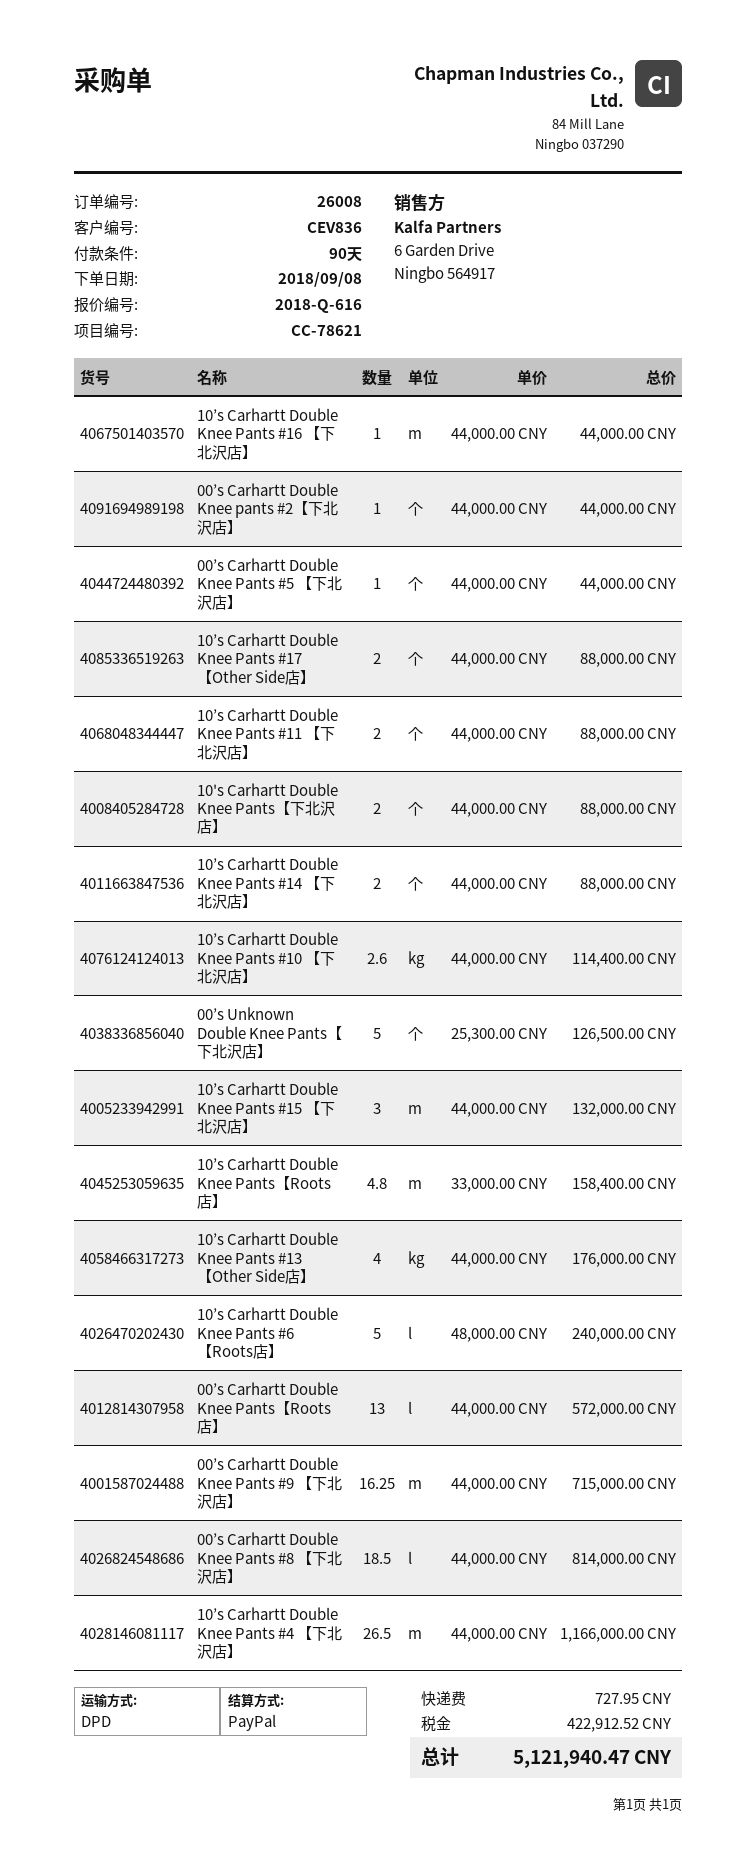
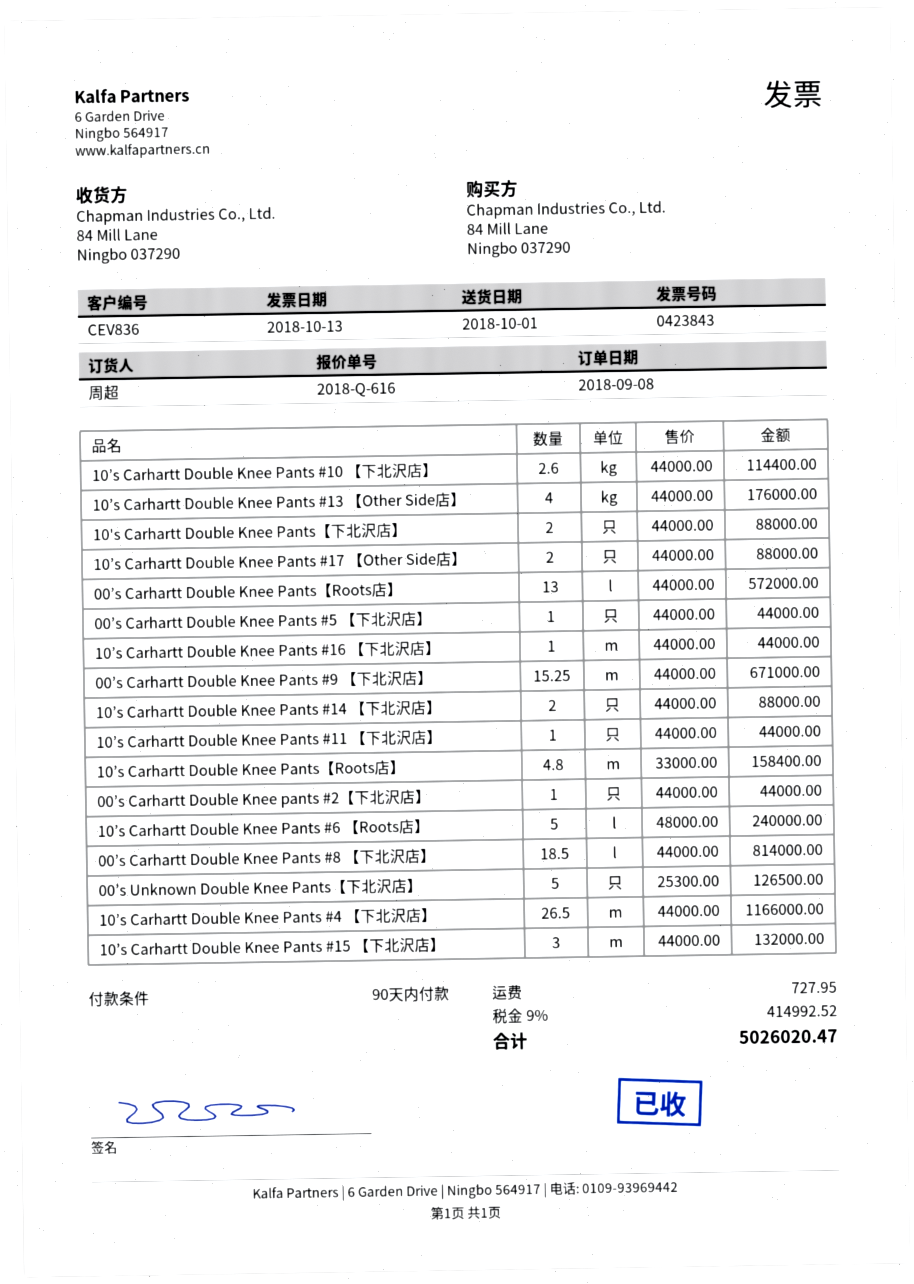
10’s Carhartt Double Knee Pants #11 【下北沢店】: 2 x 44000.00 = 88000.00 -> 1 x 44000.00 = 44000.00
00’s Carhartt Double Knee Pants #9 【下北沢店】: 16.25 x 44000.00 = 715000.00 -> 15.25 x 44000.00 = 671000.00
tax: 422912.52 -> 414992.52
total: 5121940.47 -> 5026020.47

